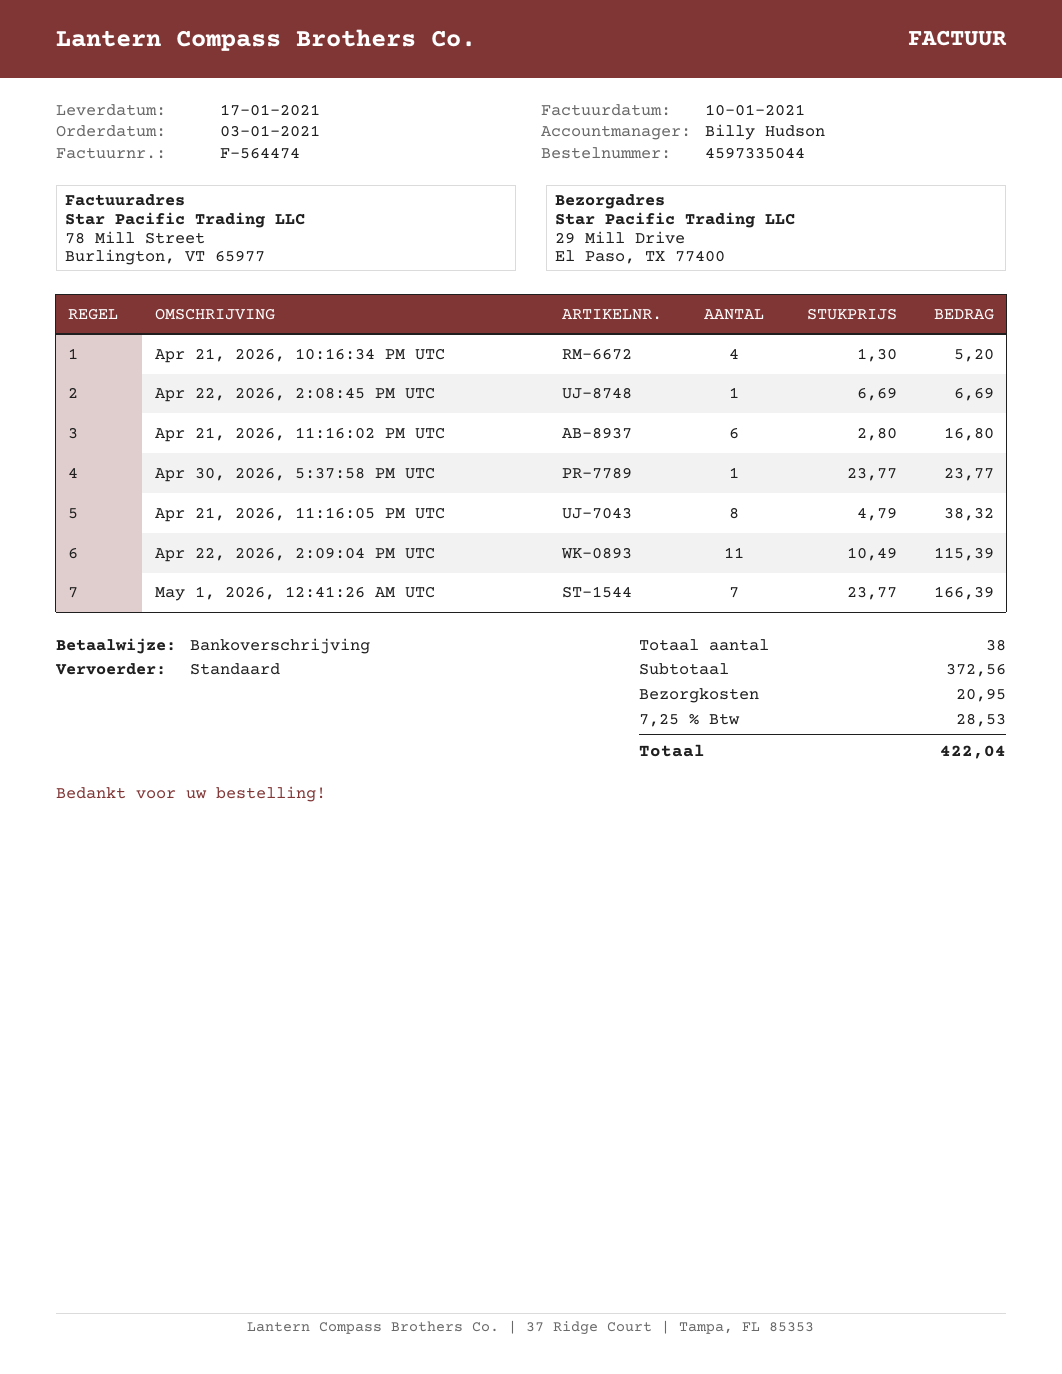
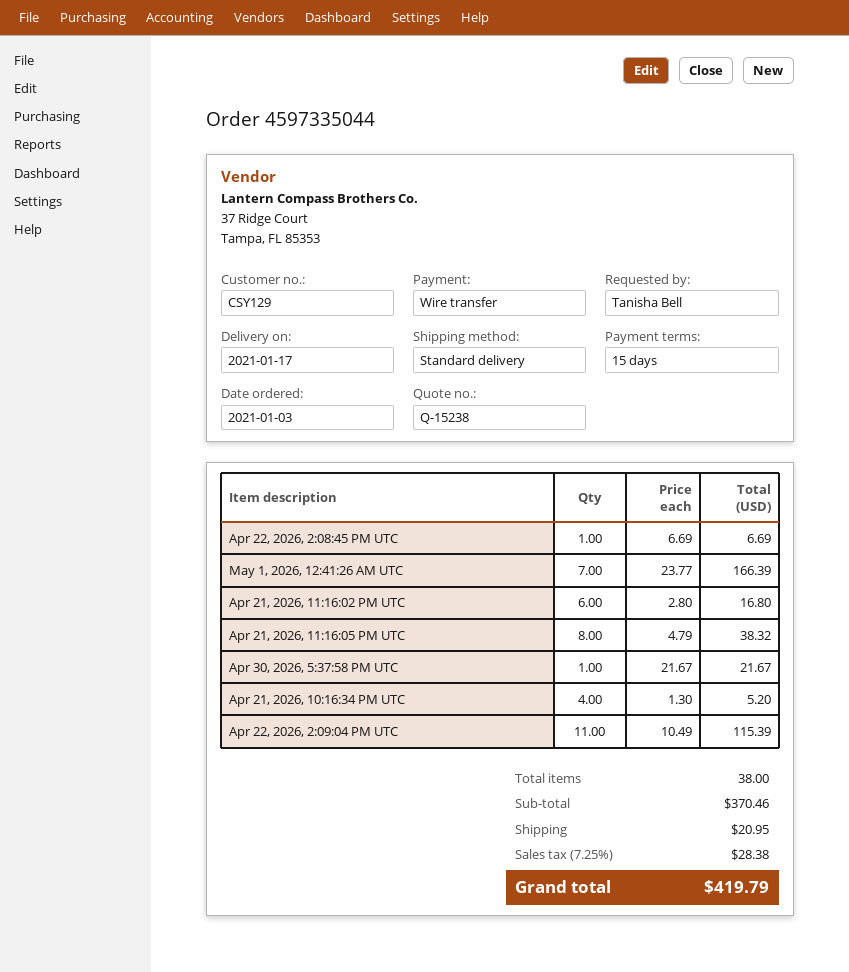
Apr 30, 2026, 5:37:58 PM UTC: 1 x 23.77 = 23.77 -> 1 x 21.67 = 21.67
subtotal: 372.56 -> 370.46
tax: 7.25% = 28.53 -> 7.25% = 28.38
total: 422.04 -> 419.79

